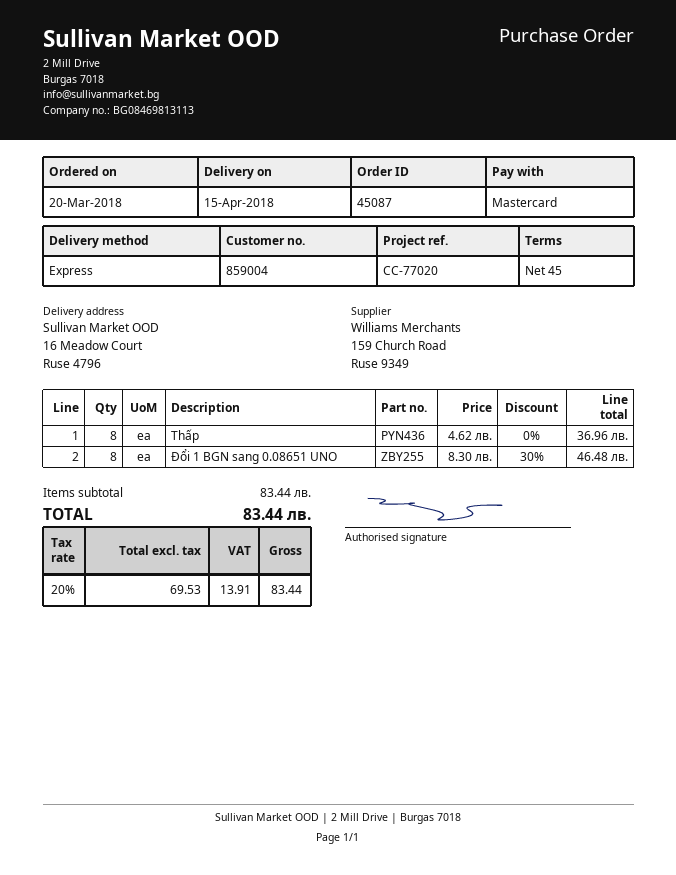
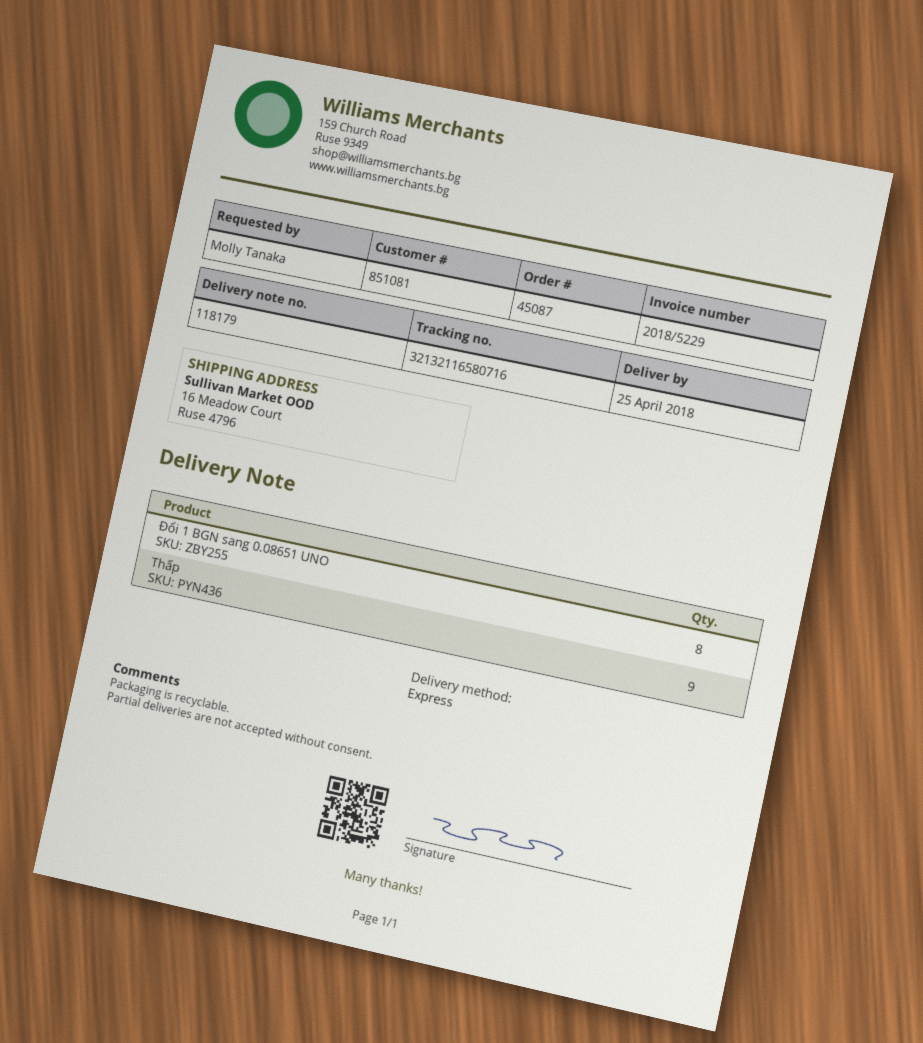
delivery date: 2018-04-15 -> 2018-04-25
customer number: 859004 -> 851081
Thấp: 8 -> 9

